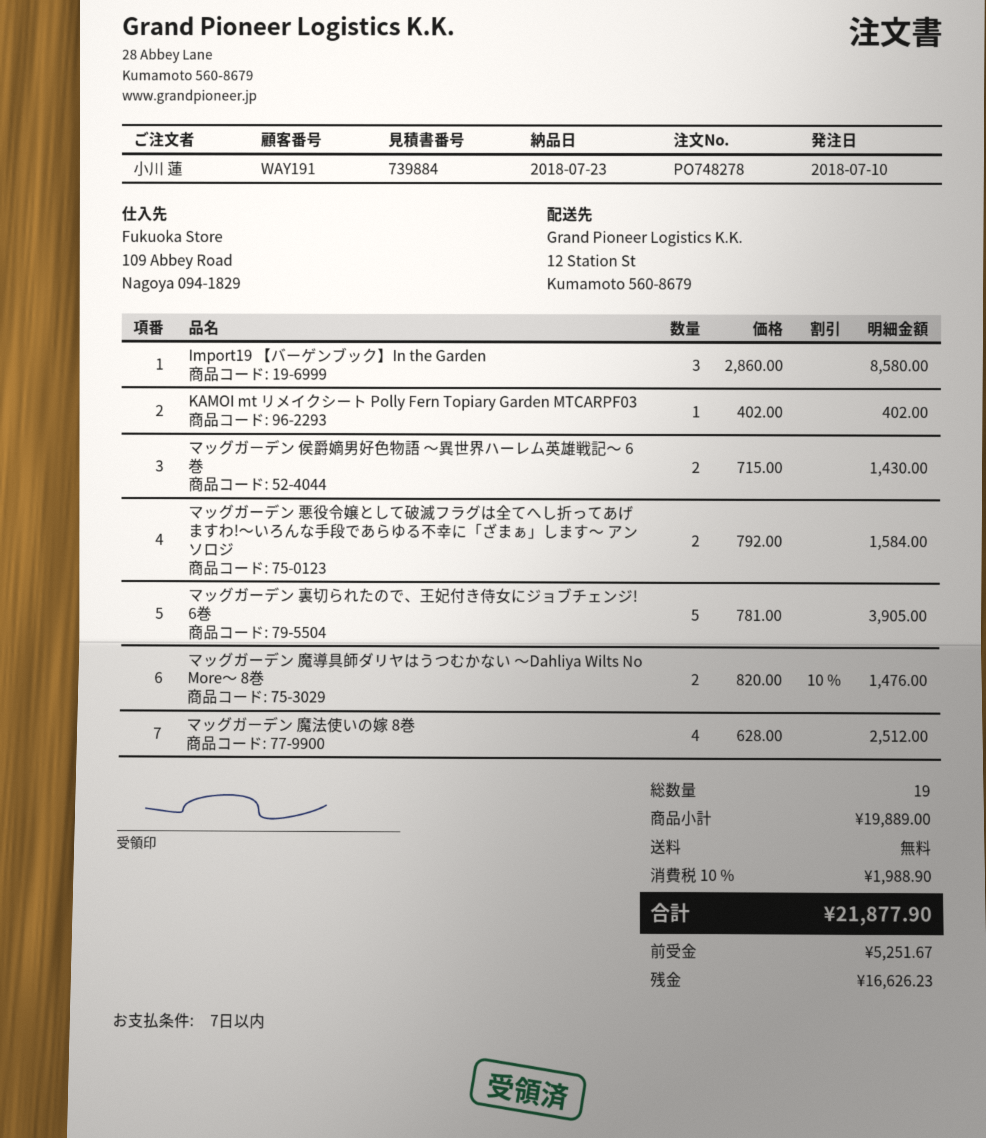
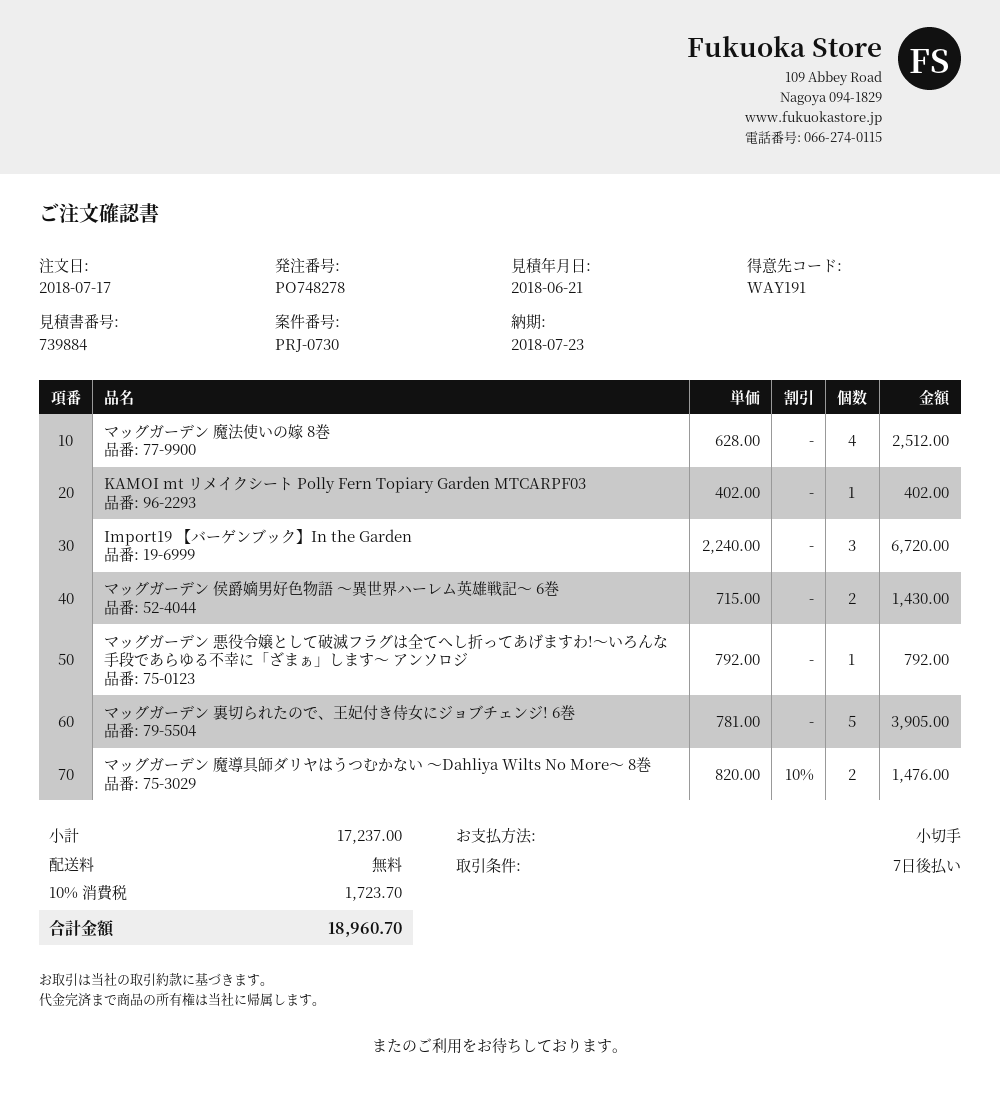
order date: 2018-07-10 -> 2018-07-17
Import19 【バーゲンブック】In the Garden: 3 x 2860.00 = 8580.00 -> 3 x 2240.00 = 6720.00
マッグガーデン 悪役令嬢として破滅フラグは全てへし折ってあげますわ!〜いろんな手段であらゆる不幸に「ざまぁ」します〜 アンソロジ: 2 x 792.00 = 1584.00 -> 1 x 792.00 = 792.00
subtotal: 19889.00 -> 17237.00
tax: 10% = 1988.90 -> 10% = 1723.70
total: 21877.90 -> 18960.70

